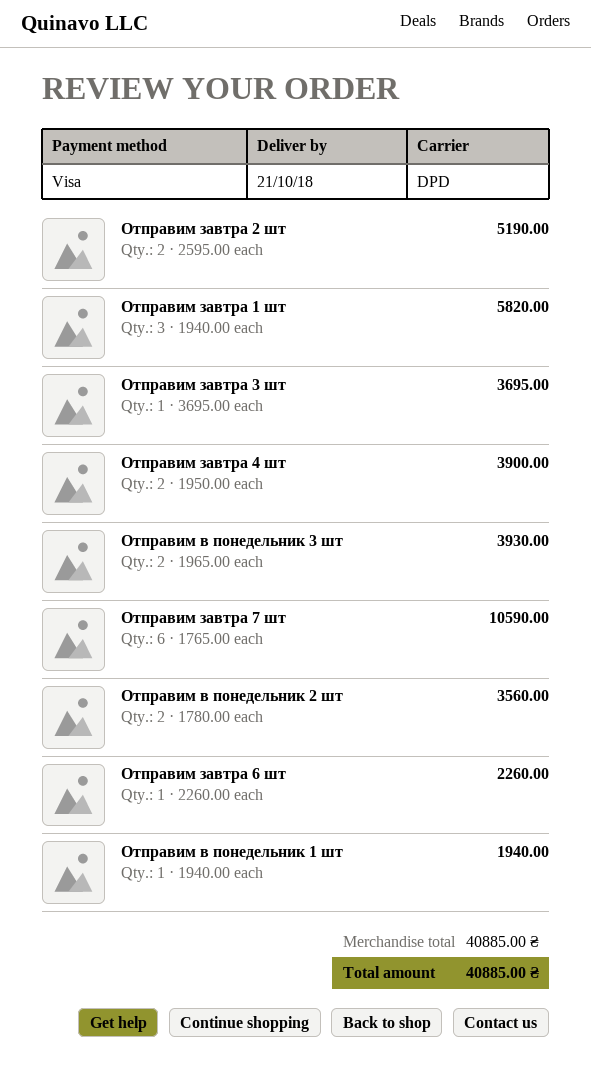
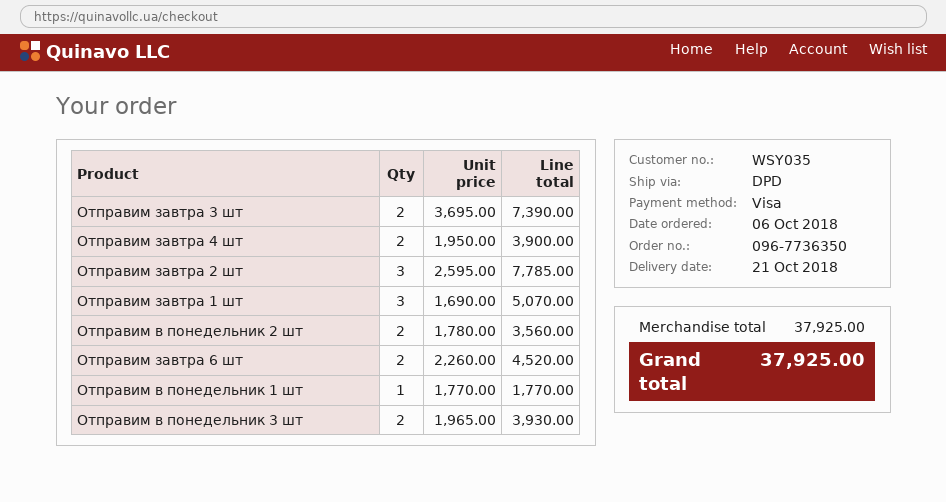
Отправим завтра 2 шт: 2 x 2595.00 = 5190.00 -> 3 x 2595.00 = 7785.00
Отправим завтра 1 шт: 3 x 1940.00 = 5820.00 -> 3 x 1690.00 = 5070.00
Отправим завтра 3 шт: 1 x 3695.00 = 3695.00 -> 2 x 3695.00 = 7390.00
Отправим завтра 7 шт: 6 x 1765.00 = 10590.00 -> none
Отправим завтра 6 шт: 1 x 2260.00 = 2260.00 -> 2 x 2260.00 = 4520.00
Отправим в понедельник 1 шт: 1 x 1940.00 = 1940.00 -> 1 x 1770.00 = 1770.00
subtotal: 40885.00 -> 37925.00
total: 40885.00 -> 37925.00

